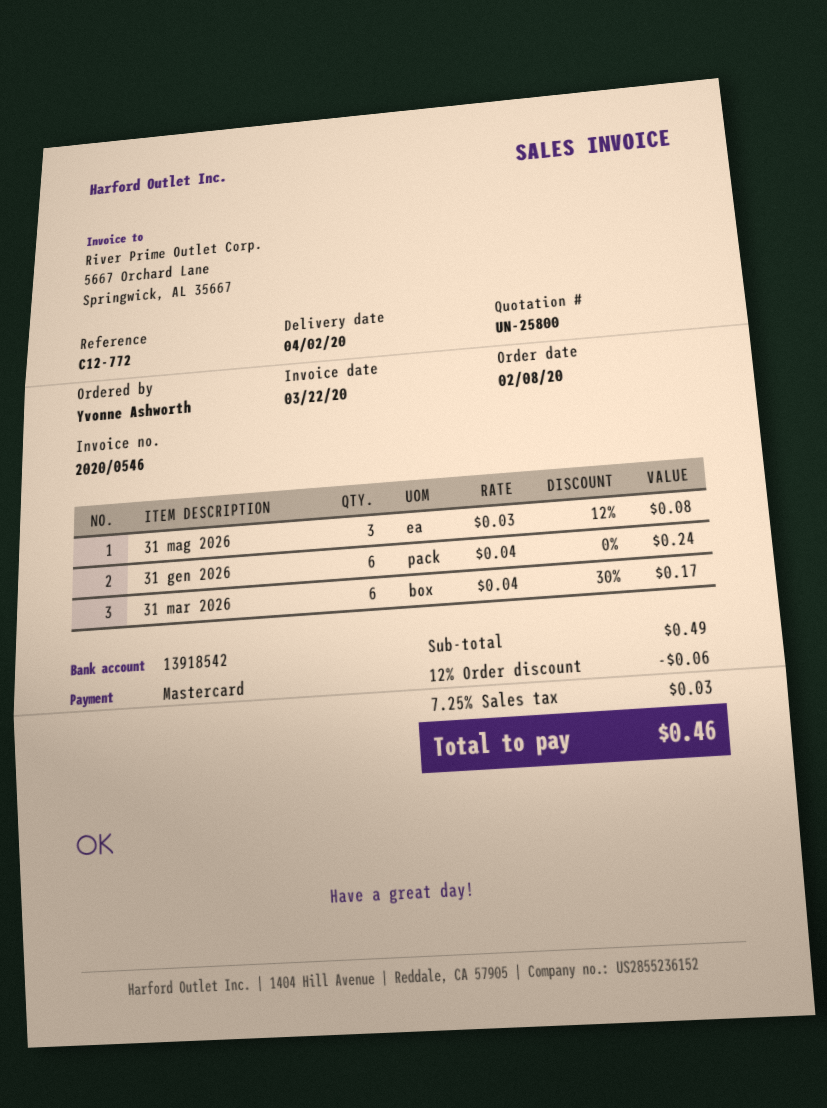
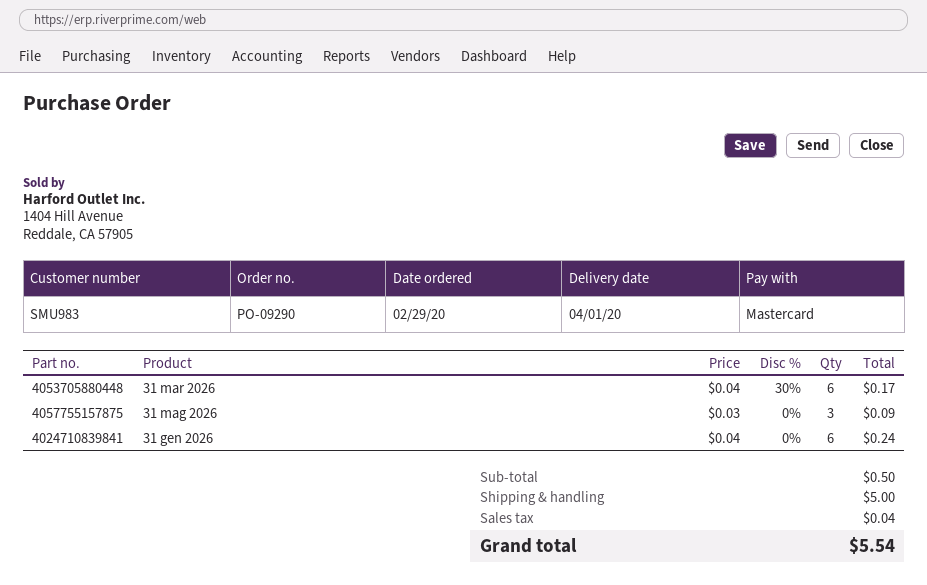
order date: 2020-02-08 -> 2020-02-29
delivery date: 2020-04-02 -> 2020-04-01
31 mag 2026: 3 x 0.03 - 12% = 0.08 -> 3 x 0.03 = 0.09
subtotal: 0.49 -> 0.50
discount: 12% = 0.06 -> none
shipping: none -> 5.00
tax: 0.03 -> 0.04
total: 0.46 -> 5.54

